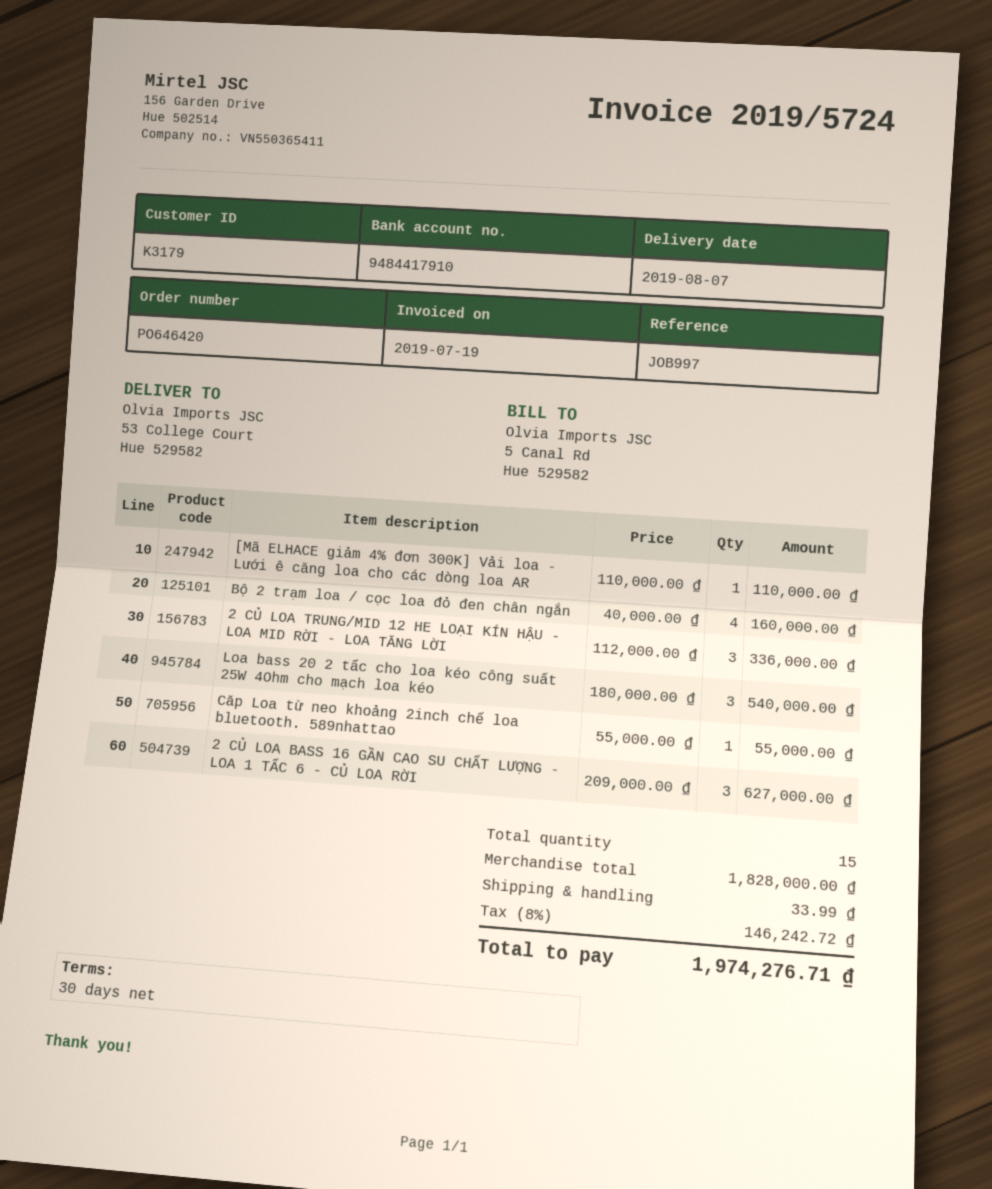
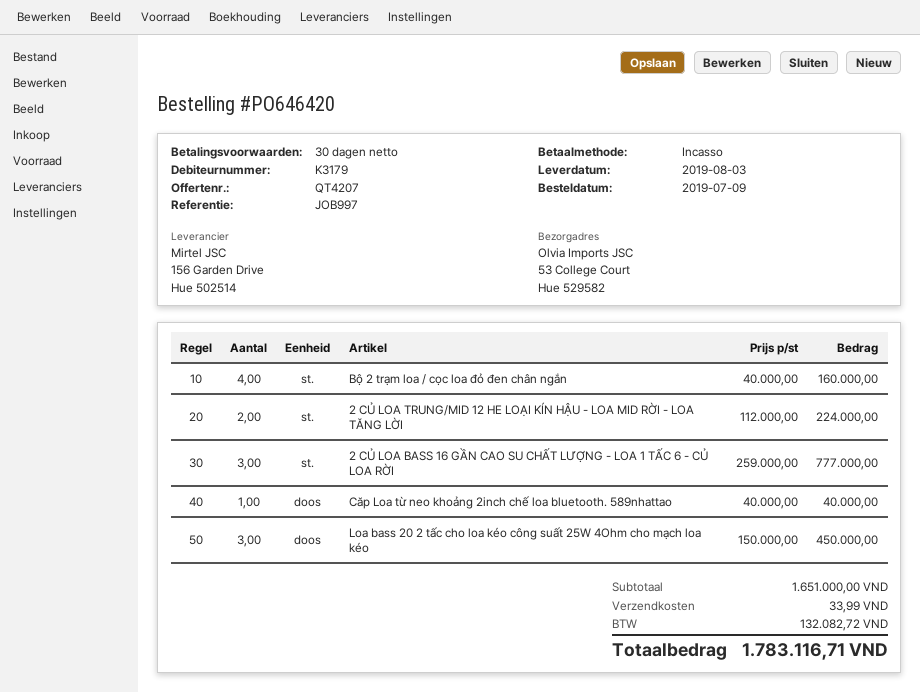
delivery date: 2019-08-07 -> 2019-08-03
[Mã ELHACE giảm 4% đơn 300K] Vải loa - Lưới ê căng loa cho các dòng loa AR: 1 x 110000.00 = 110000.00 -> none
2 CỦ LOA TRUNG/MID 12 HE LOẠI KÍN HẬU - LOA MID RỜI - LOA TĂNG LỜI: 3 x 112000.00 = 336000.00 -> 2 x 112000.00 = 224000.00
Loa bass 20 2 tấc cho loa kéo công suất 25W 4Ohm cho mạch loa kéo: 3 x 180000.00 = 540000.00 -> 3 x 150000.00 = 450000.00
Căp Loa từ neo khoảng 2inch chế loa bluetooth. 589nhattao: 1 x 55000.00 = 55000.00 -> 1 x 40000.00 = 40000.00
2 CỦ LOA BASS 16 GẦN CAO SU CHẤT LƯỢNG - LOA 1 TẤC 6 - CỦ LOA RỜI: 3 x 209000.00 = 627000.00 -> 3 x 259000.00 = 777000.00
subtotal: 1828000.00 -> 1651000.00
tax: 146242.72 -> 132082.72
total: 1974276.71 -> 1783116.71

